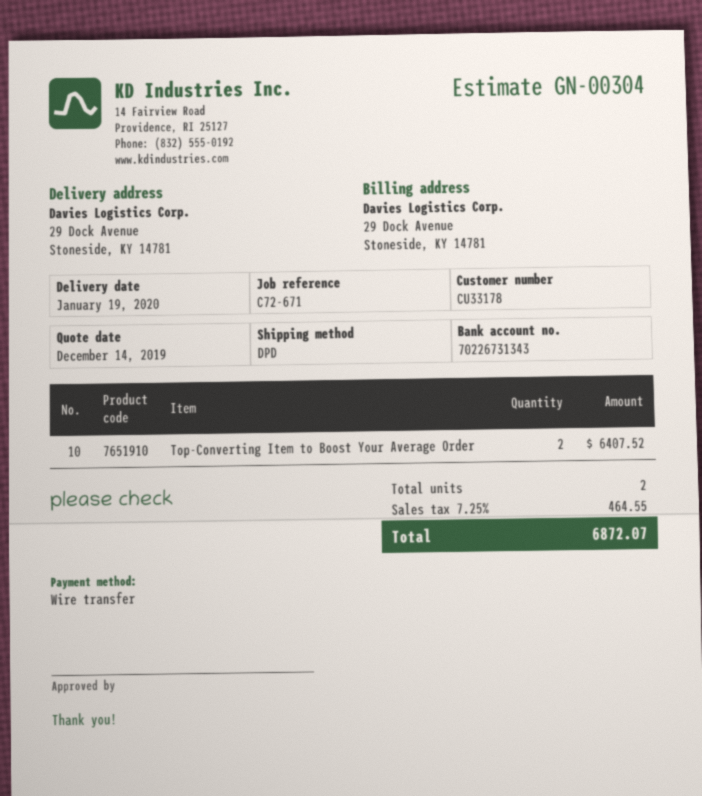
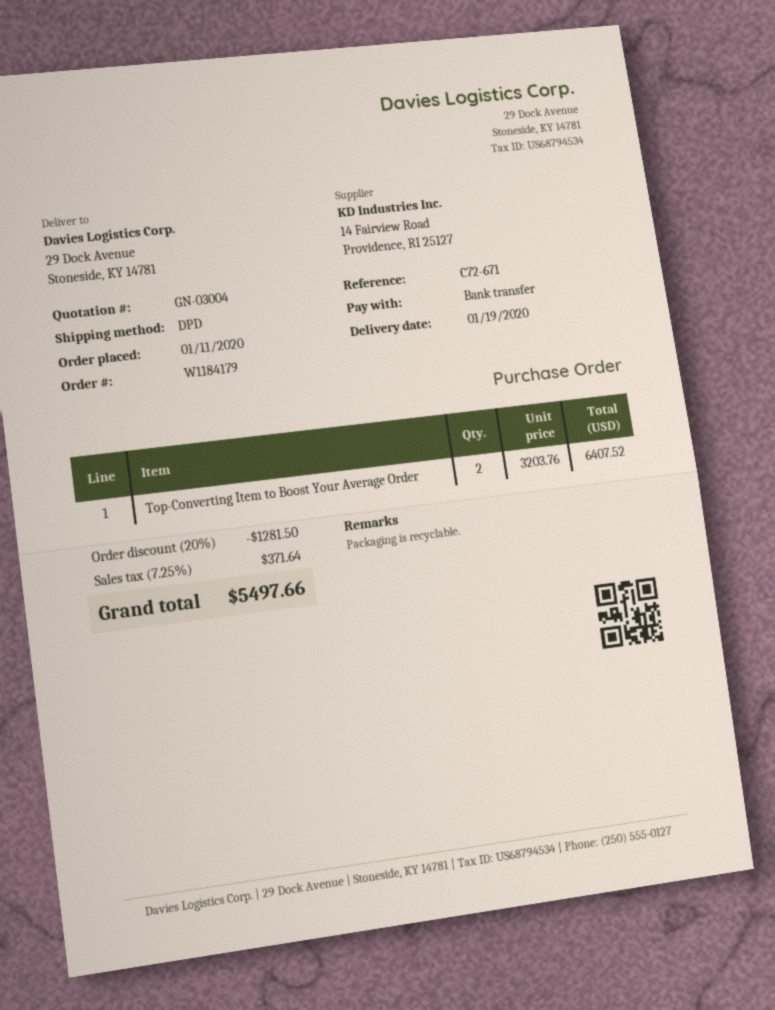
quote number: GN-00304 -> GN-03004
discount: none -> 20% = 1281.50
tax: 7.25% = 464.55 -> 7.25% = 371.64
total: 6872.07 -> 5497.66

